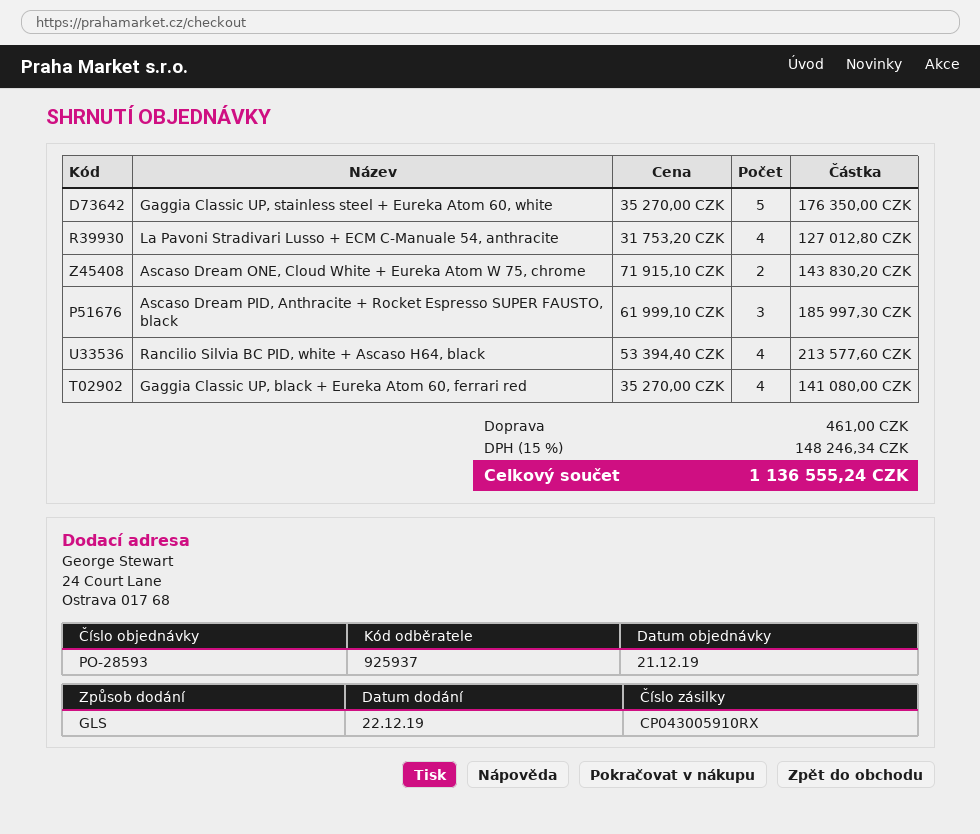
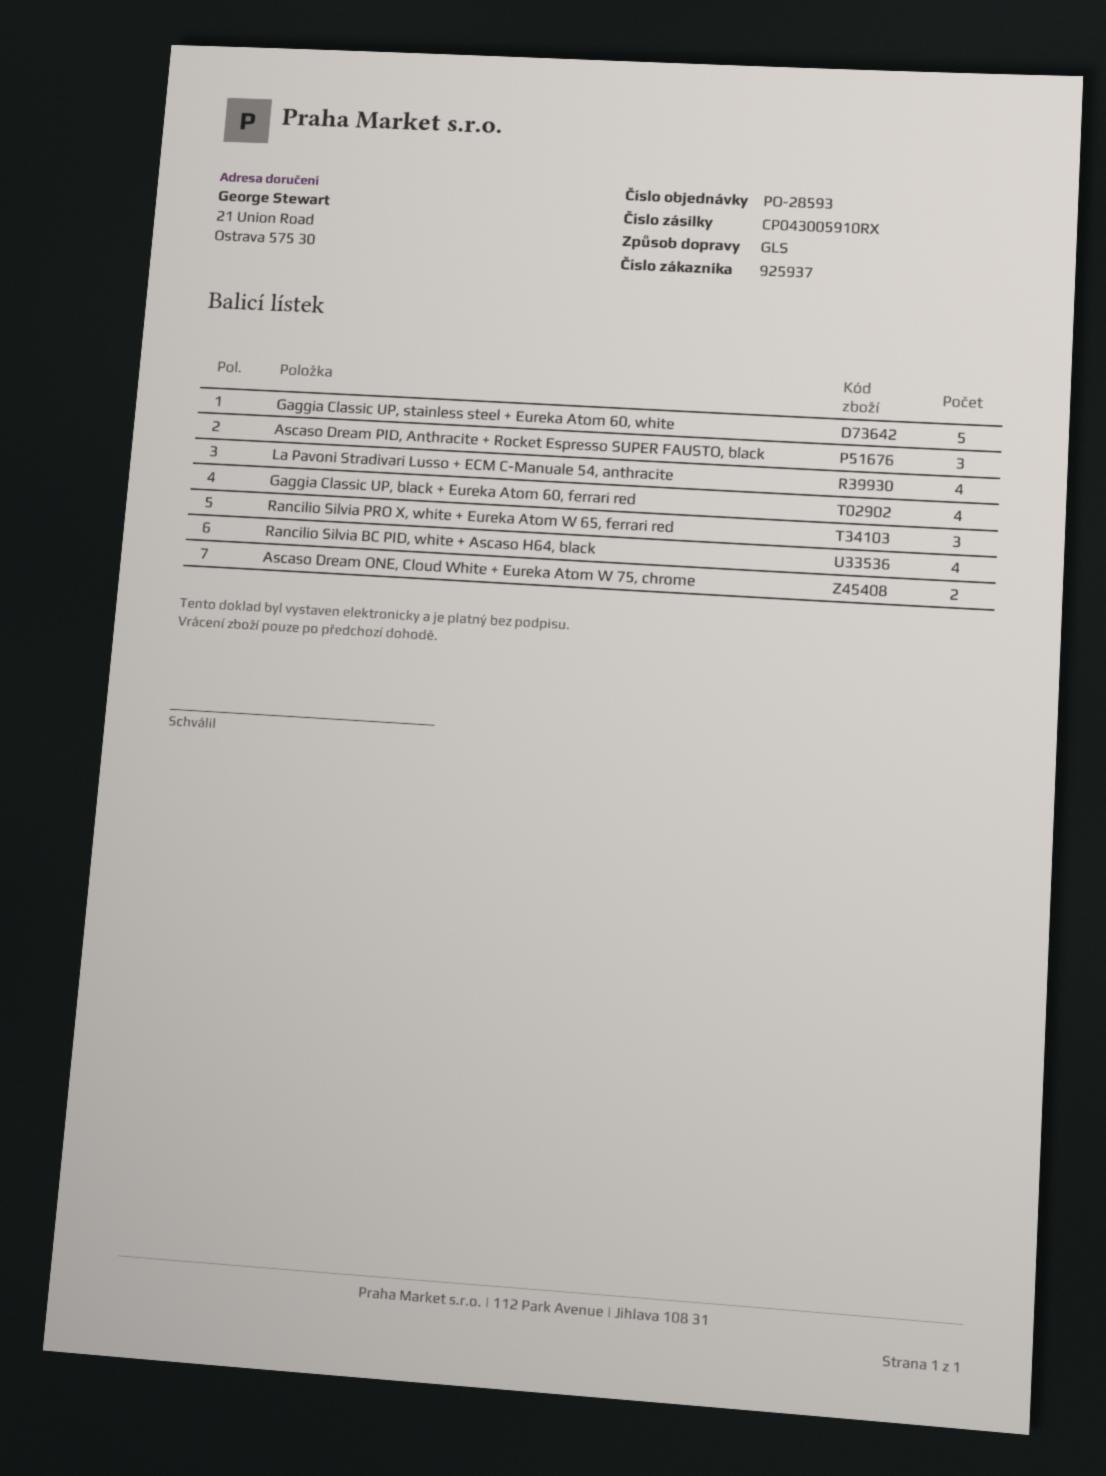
ship to: 24 Court Lane, Ostrava 017 68 -> 21 Union Road, Ostrava 575 30
Rancilio Silvia PRO X, white + Eureka Atom W 65, ferrari red: none -> 3

